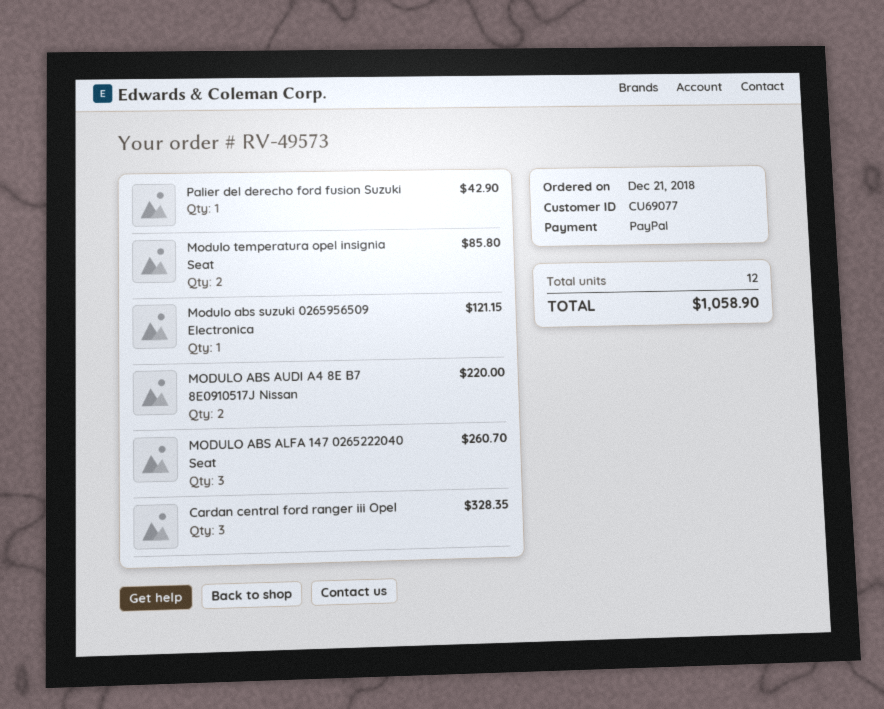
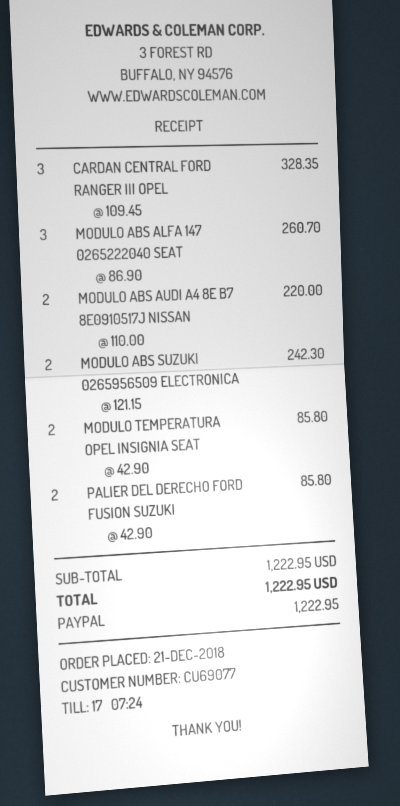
Palier del derecho ford fusion Suzuki: 1 for 42.90 -> 2 for 85.80
Modulo abs suzuki 0265956509 Electronica: 1 for 121.15 -> 2 for 242.30
total: 1058.90 -> 1222.95

